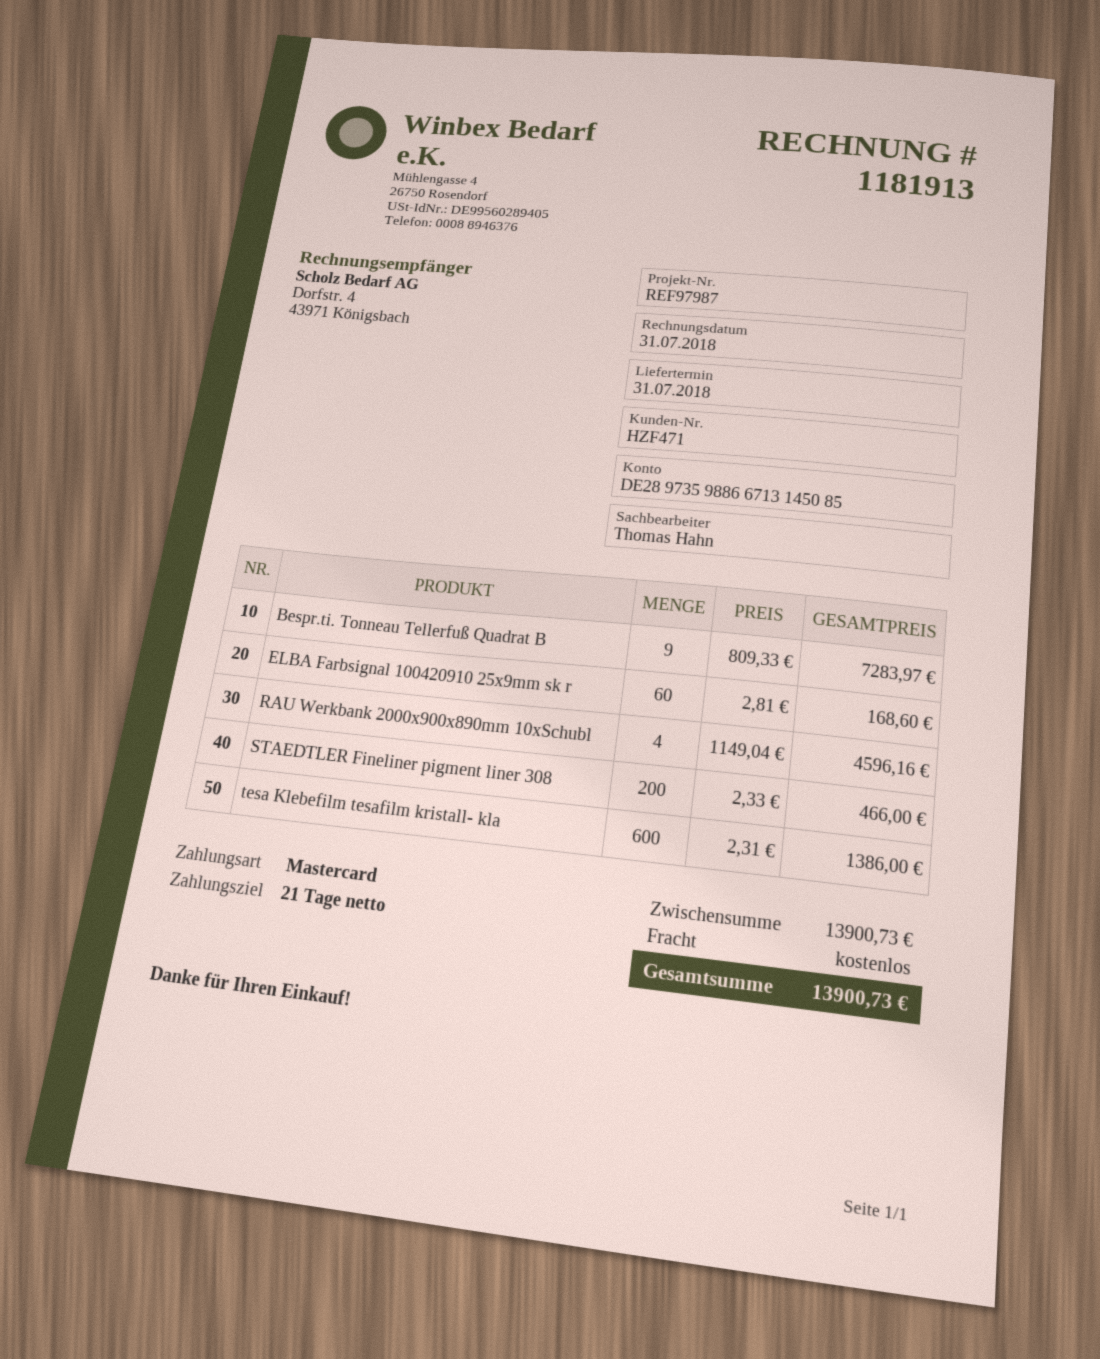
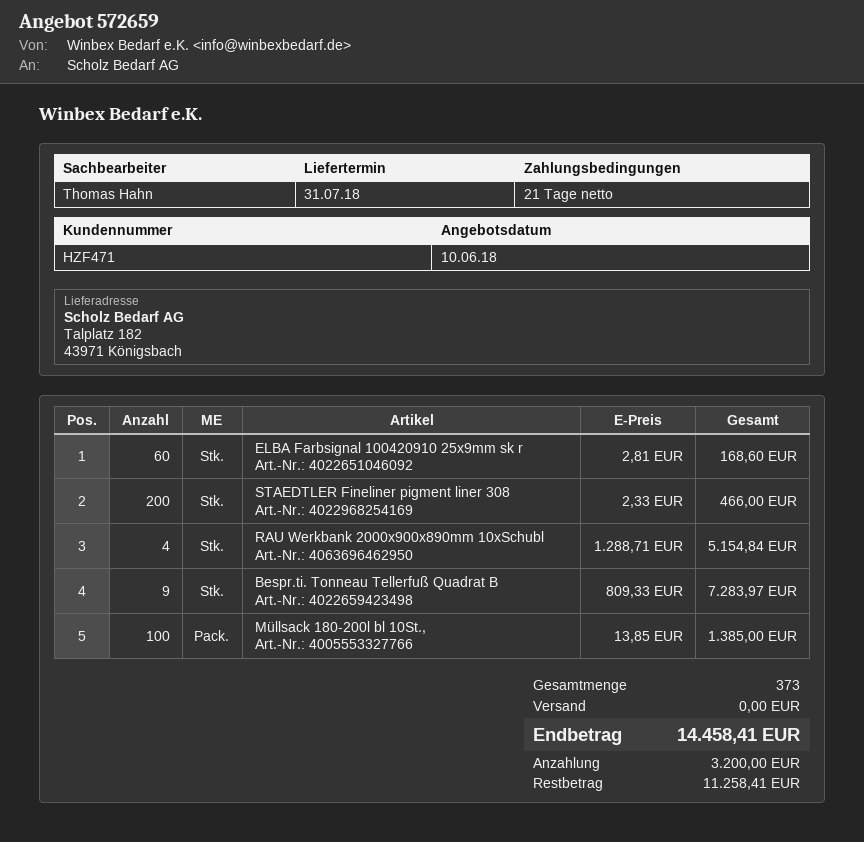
RAU Werkbank 2000x900x890mm 10xSchubl: 4 x 1149.04 = 4596.16 -> 4 x 1288.71 = 5154.84
tesa Klebefilm tesafilm kristall- kla: 600 x 2.31 = 1386.00 -> none
Müllsack 180-200l bl 10St.,: none -> 100 x 13.85 = 1385.00
total: 13900.73 -> 14458.41

